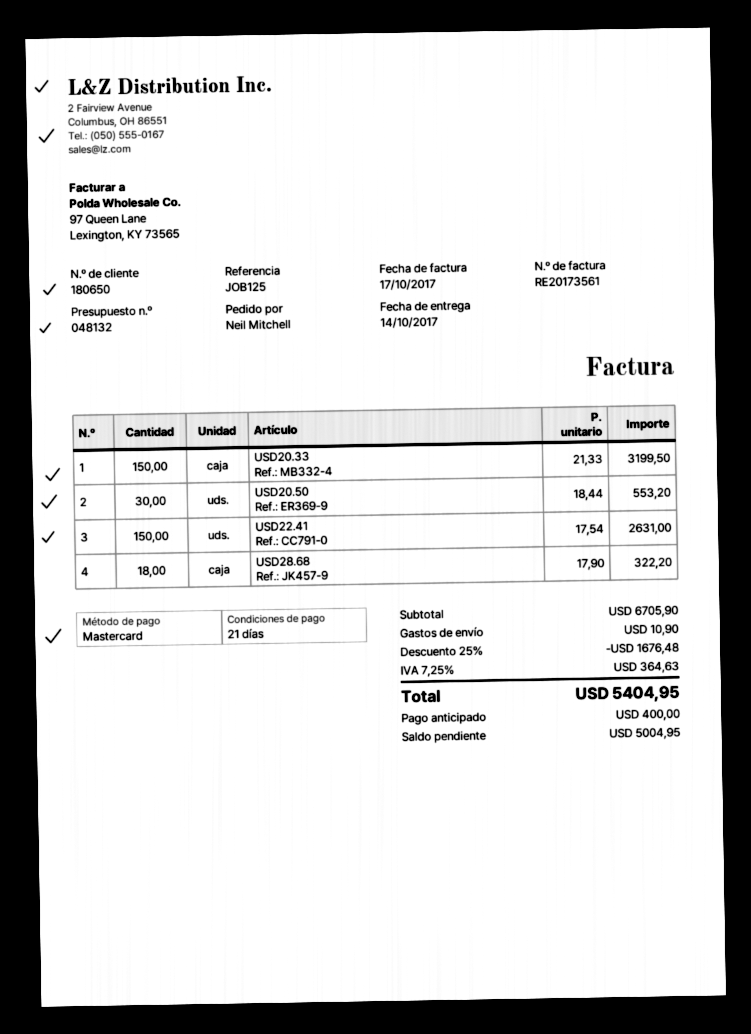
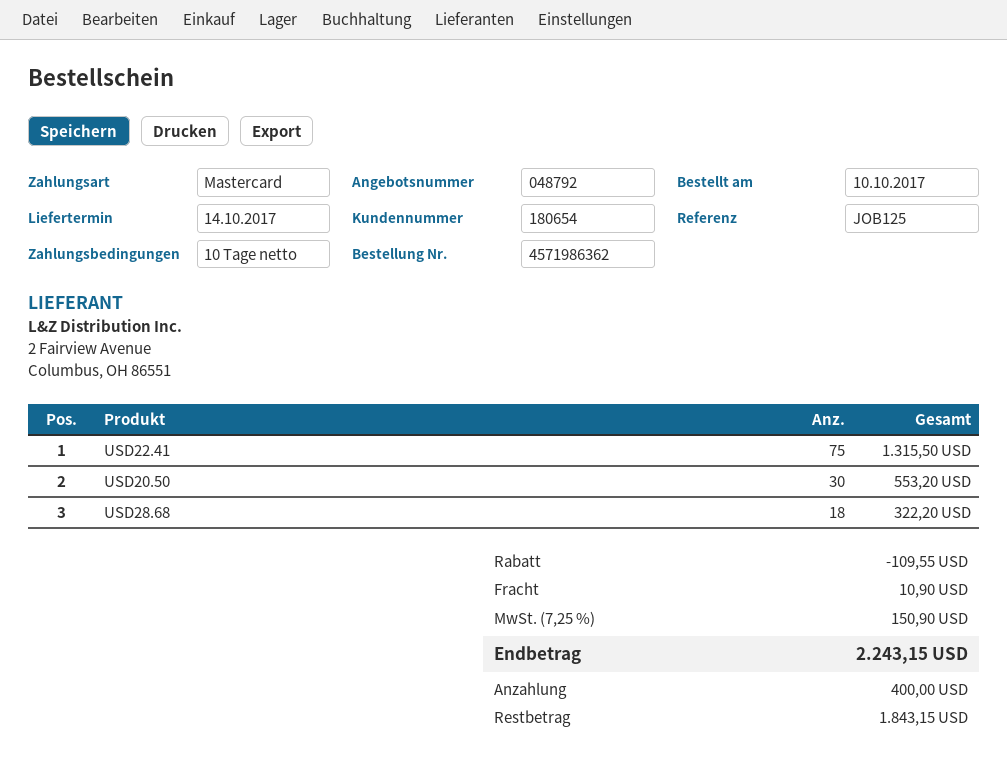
quote number: 048132 -> 048792
payment terms: 21 days -> 10 days
customer number: 180650 -> 180654
USD20.33: 150 for 3199.50 -> none
USD22.41: 150 for 2631.00 -> 75 for 1315.50
discount: 1676.48 -> 109.55
tax: 7.25% = 364.63 -> 7.25% = 150.90
total: 5404.95 -> 2243.15
balance: 5004.95 -> 1843.15

